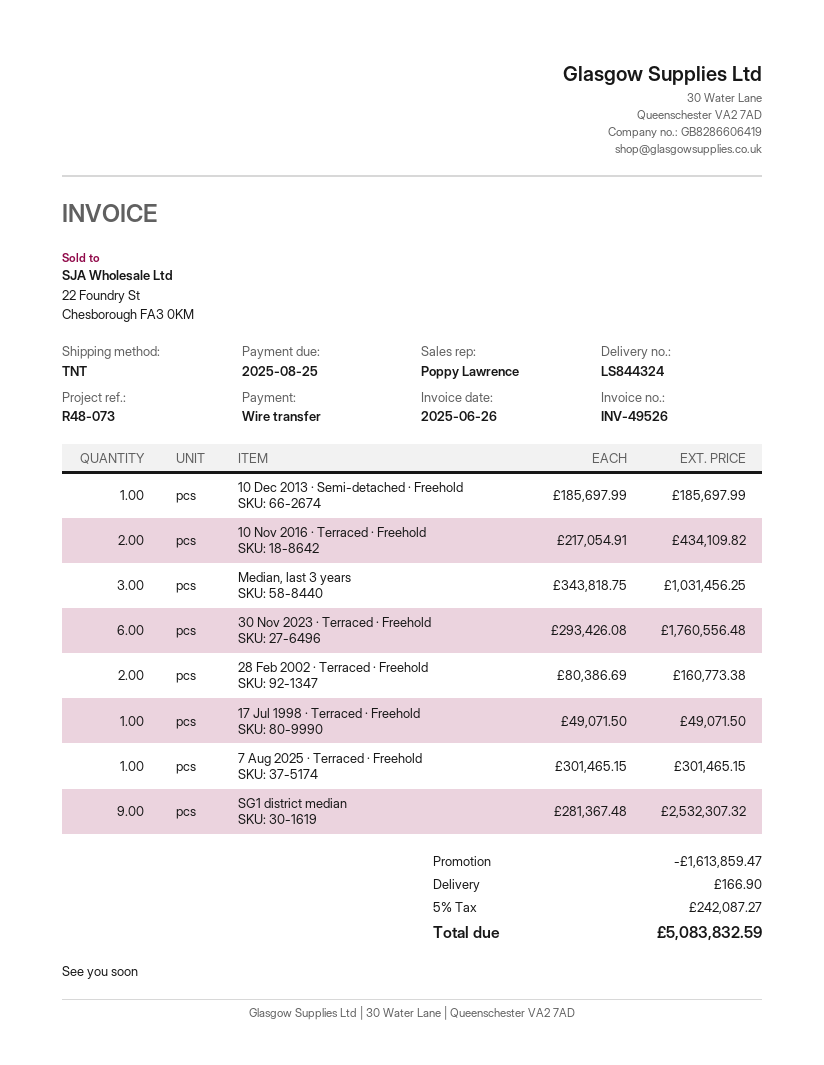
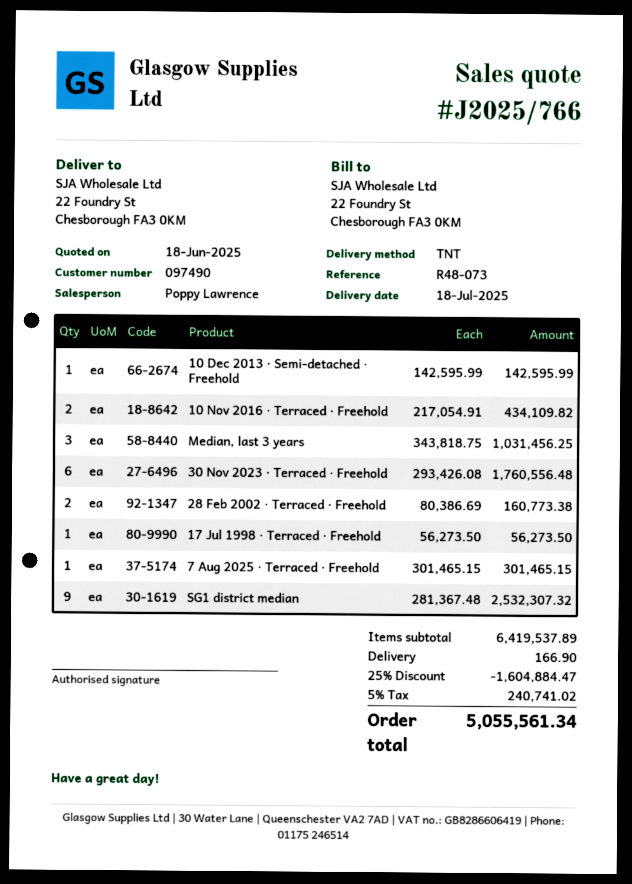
10 Dec 2013 · Semi-detached · Freehold: 1 x 185697.99 = 185697.99 -> 1 x 142595.99 = 142595.99
17 Jul 1998 · Terraced · Freehold: 1 x 49071.50 = 49071.50 -> 1 x 56273.50 = 56273.50
discount: 1613859.47 -> 1604884.47
tax: 5% = 242087.27 -> 5% = 240741.02
total: 5083832.59 -> 5055561.34

